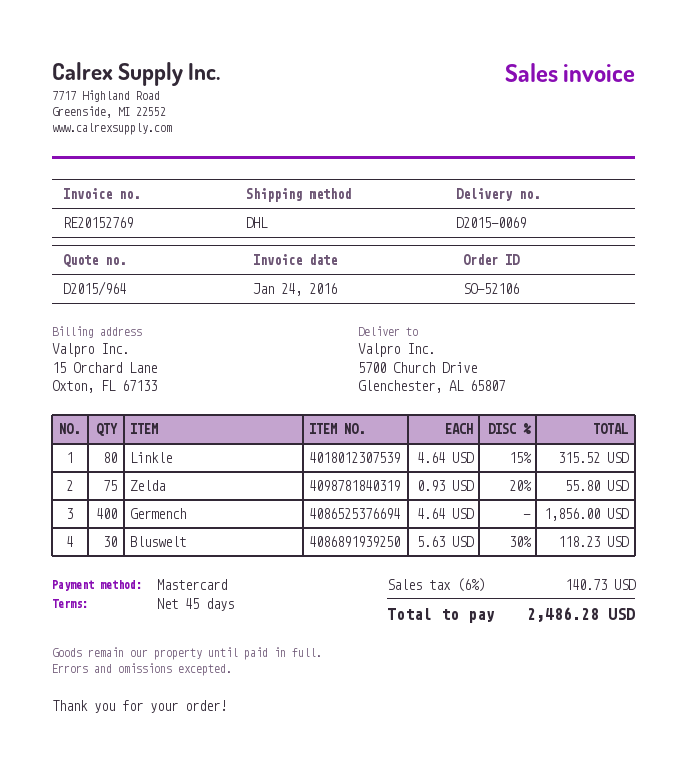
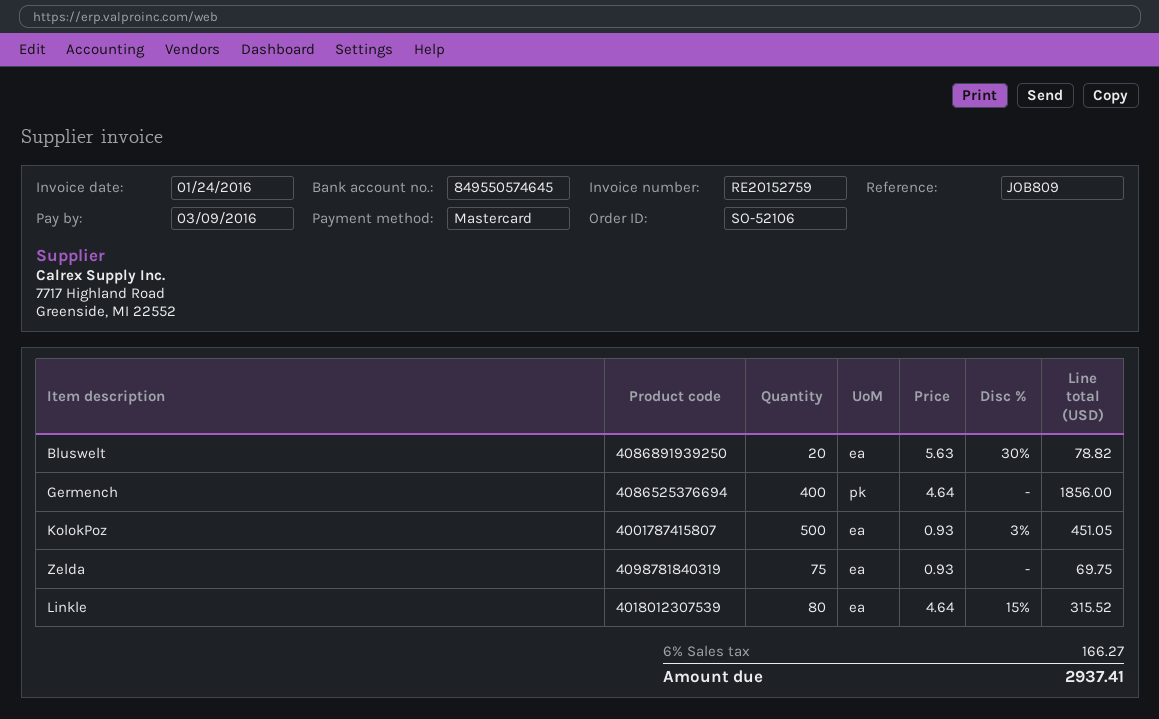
invoice number: RE20152769 -> RE20152759
Zelda: 75 x 0.93 - 20% = 55.80 -> 75 x 0.93 = 69.75
Bluswelt: 30 x 5.63 - 30% = 118.23 -> 20 x 5.63 - 30% = 78.82
KolokPoz: none -> 500 x 0.93 - 3% = 451.05
tax: 6% = 140.73 -> 6% = 166.27
total: 2486.28 -> 2937.41

